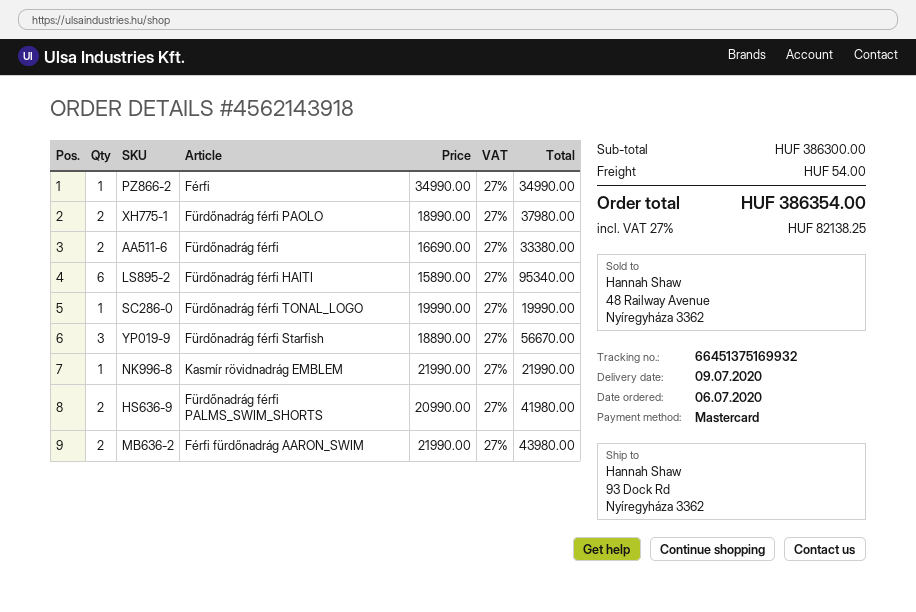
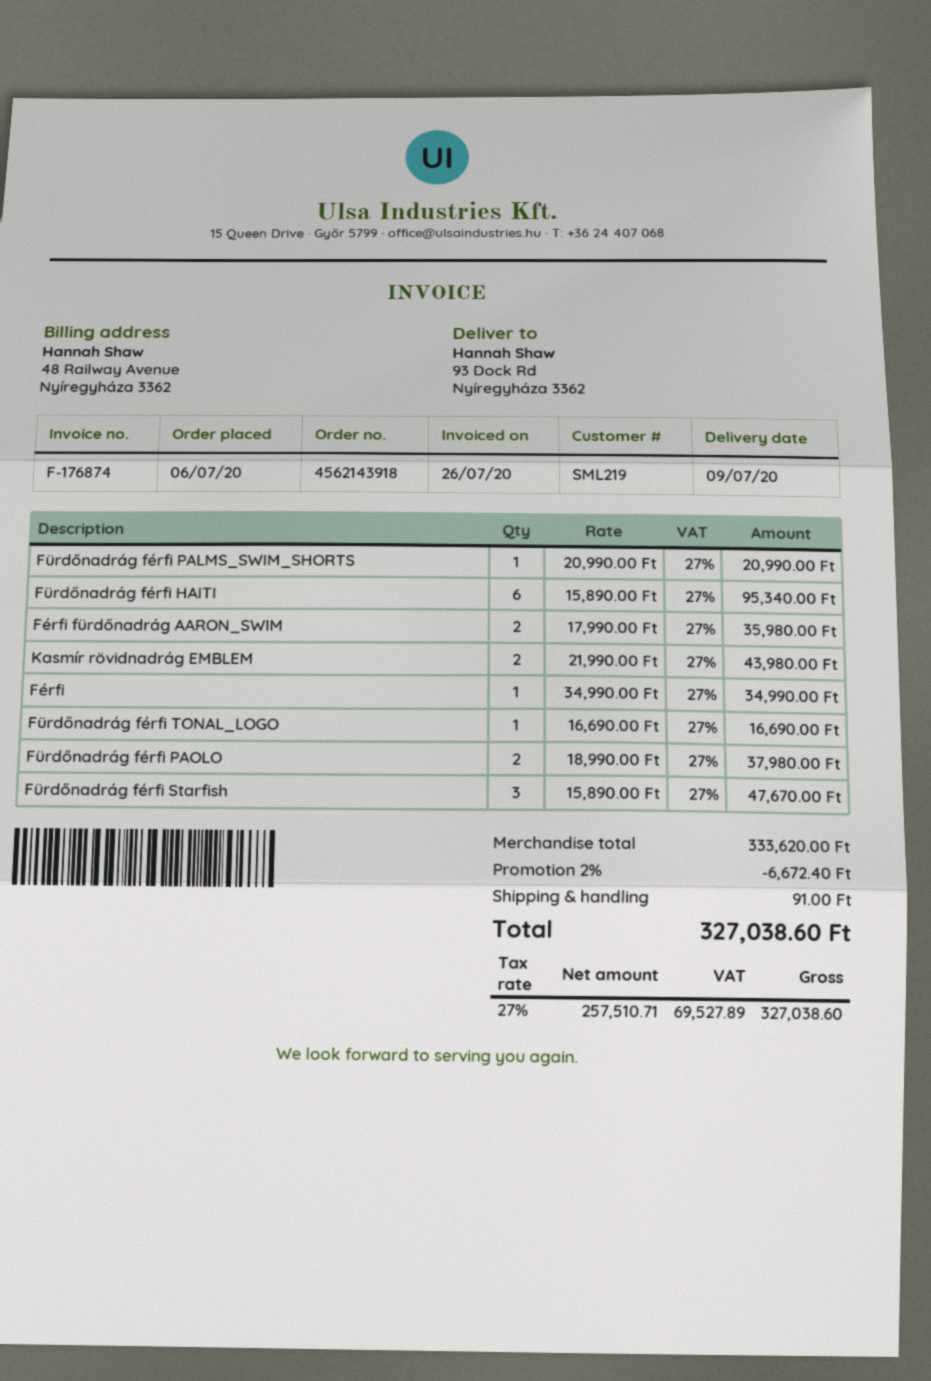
Fürdőnadrág férfi: 2 x 16690.00 = 33380.00 -> none
Fürdőnadrág férfi TONAL_LOGO: 1 x 19990.00 = 19990.00 -> 1 x 16690.00 = 16690.00
Fürdőnadrág férfi Starfish: 3 x 18890.00 = 56670.00 -> 3 x 15890.00 = 47670.00
Kasmír rövidnadrág EMBLEM: 1 x 21990.00 = 21990.00 -> 2 x 21990.00 = 43980.00
Fürdőnadrág férfi PALMS_SWIM_SHORTS: 2 x 20990.00 = 41980.00 -> 1 x 20990.00 = 20990.00
Férfi fürdőnadrág AARON_SWIM: 2 x 21990.00 = 43980.00 -> 2 x 17990.00 = 35980.00
subtotal: 386300.00 -> 333620.00
discount: none -> 2% = 6672.40
shipping: 54.00 -> 91.00
tax: 27% = 82138.25 -> 27% = 69527.89
total: 386354.00 -> 327038.60

